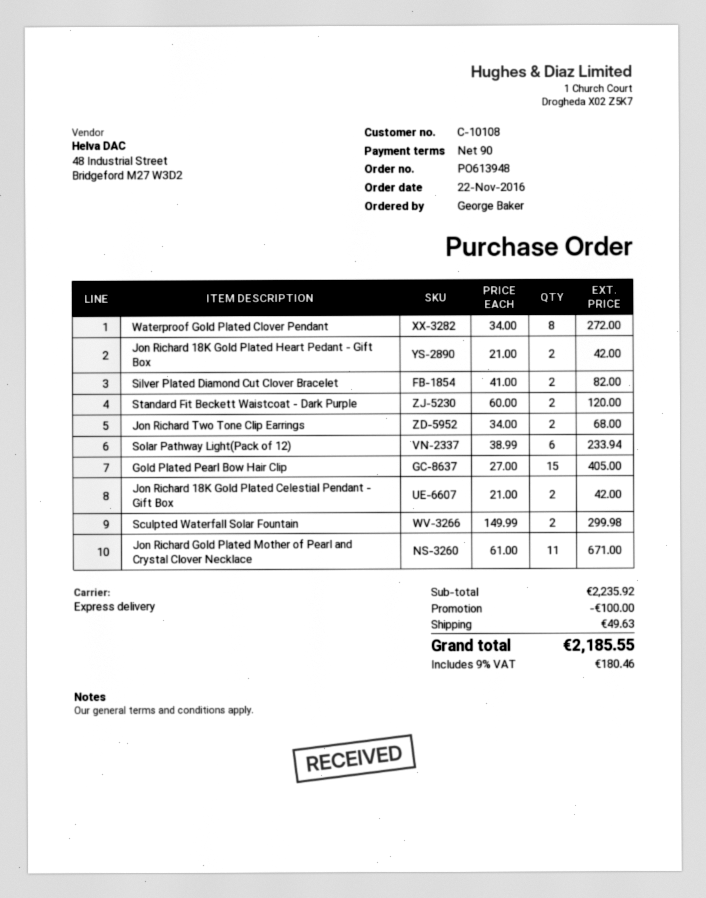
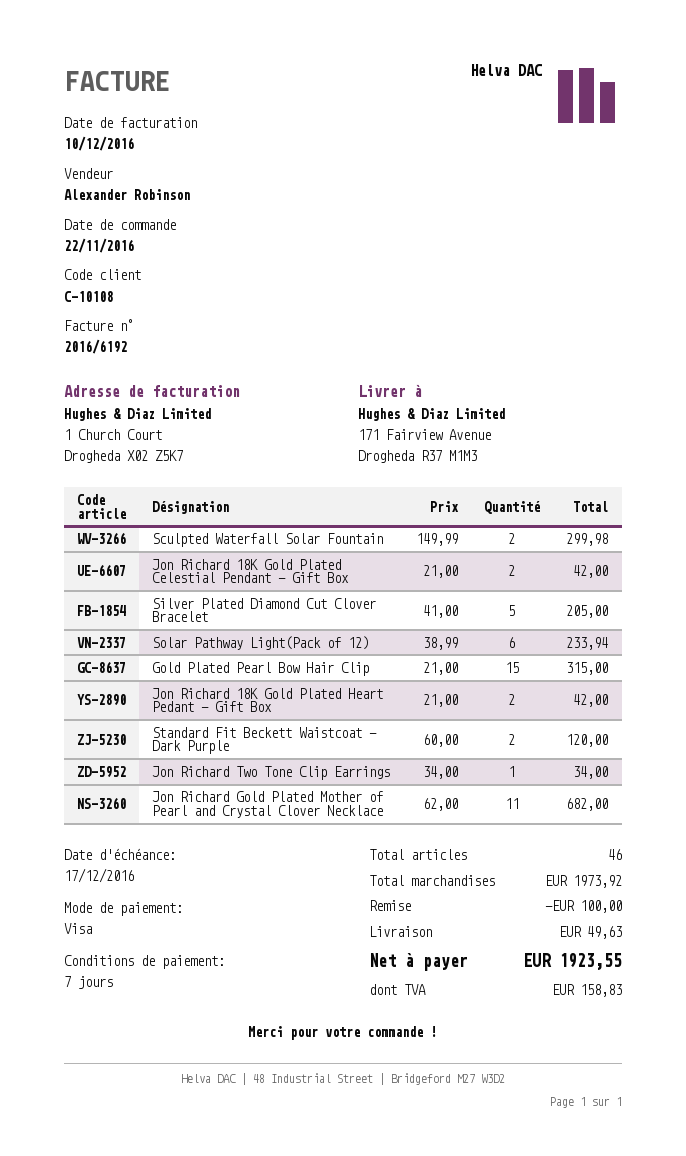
payment terms: 90 days -> 7 days
Waterproof Gold Plated Clover Pendant: 8 x 34.00 = 272.00 -> none
Silver Plated Diamond Cut Clover Bracelet: 2 x 41.00 = 82.00 -> 5 x 41.00 = 205.00
Jon Richard Two Tone Clip Earrings: 2 x 34.00 = 68.00 -> 1 x 34.00 = 34.00
Gold Plated Pearl Bow Hair Clip: 15 x 27.00 = 405.00 -> 15 x 21.00 = 315.00
Jon Richard Gold Plated Mother of Pearl and Crystal Clover Necklace: 11 x 61.00 = 671.00 -> 11 x 62.00 = 682.00
subtotal: 2235.92 -> 1973.92
tax: 180.46 -> 158.83
total: 2185.55 -> 1923.55

